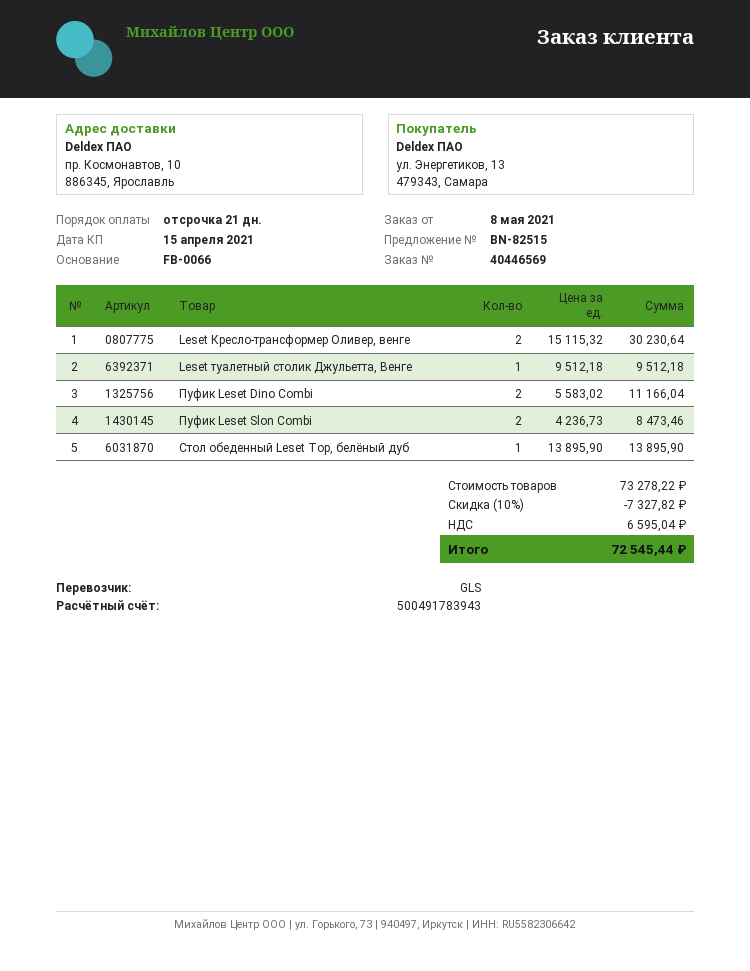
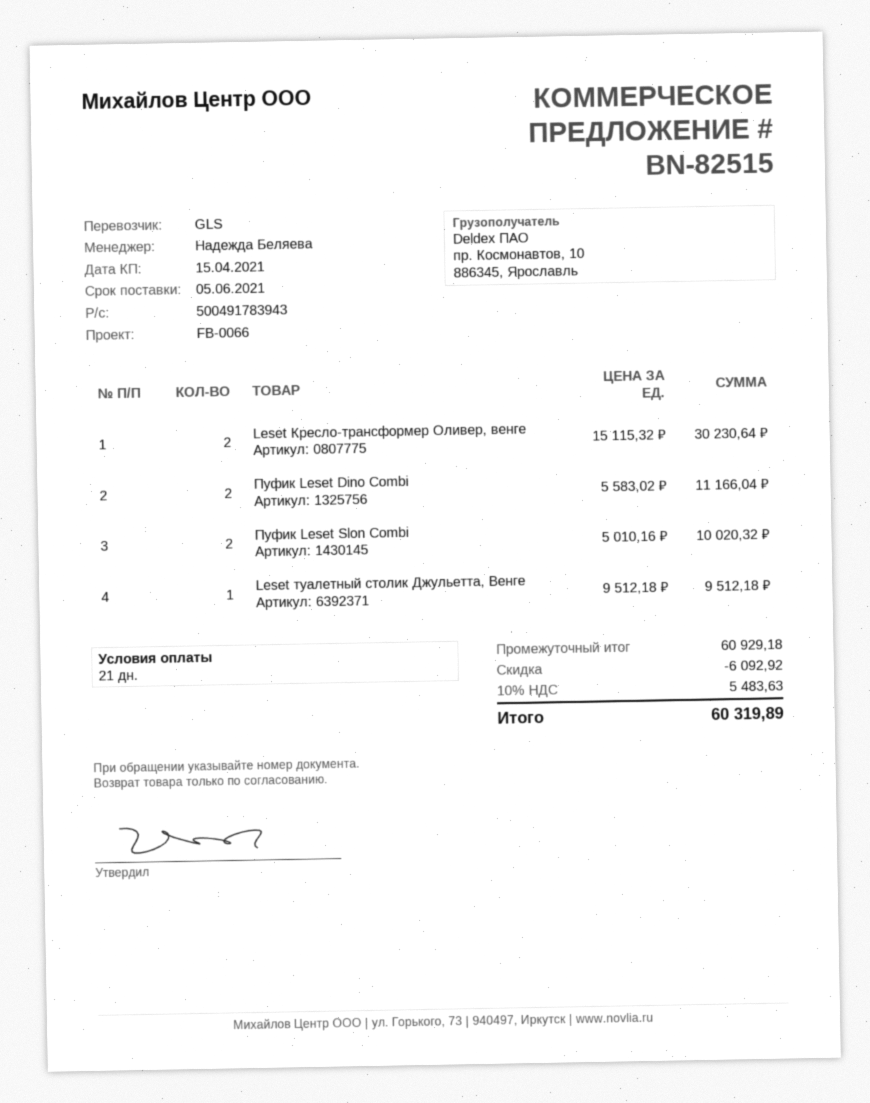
Пуфик Leset Slon Combi: 2 x 4236.73 = 8473.46 -> 2 x 5010.16 = 10020.32
Стол обеденный Leset Тор, белёный дуб: 1 x 13895.90 = 13895.90 -> none
subtotal: 73278.22 -> 60929.18
discount: 7327.82 -> 6092.92
tax: 6595.04 -> 5483.63
total: 72545.44 -> 60319.89

